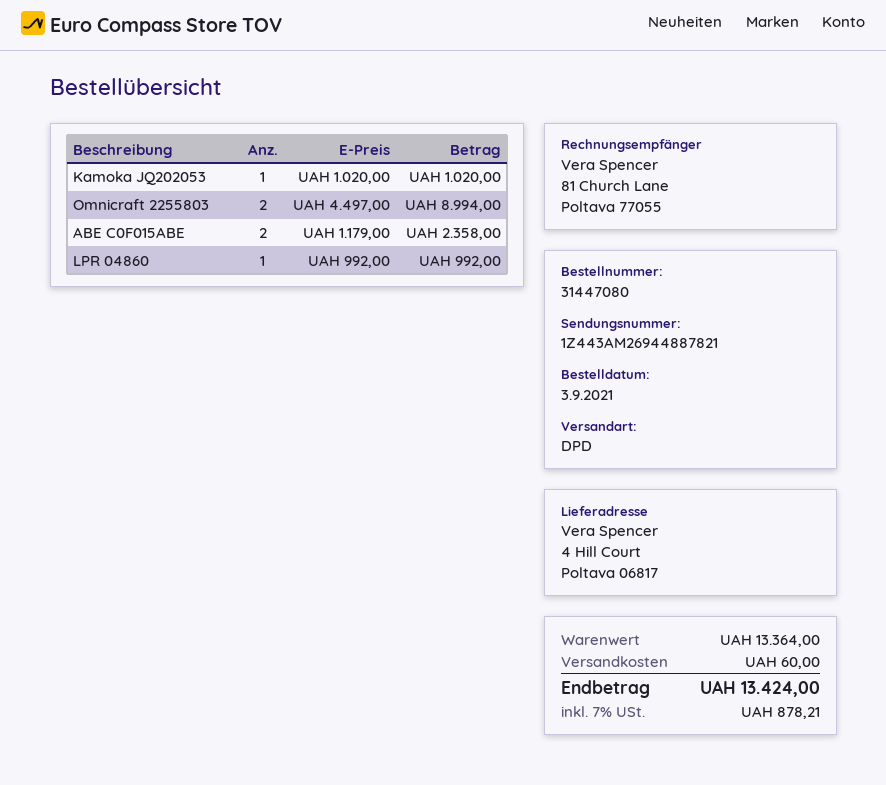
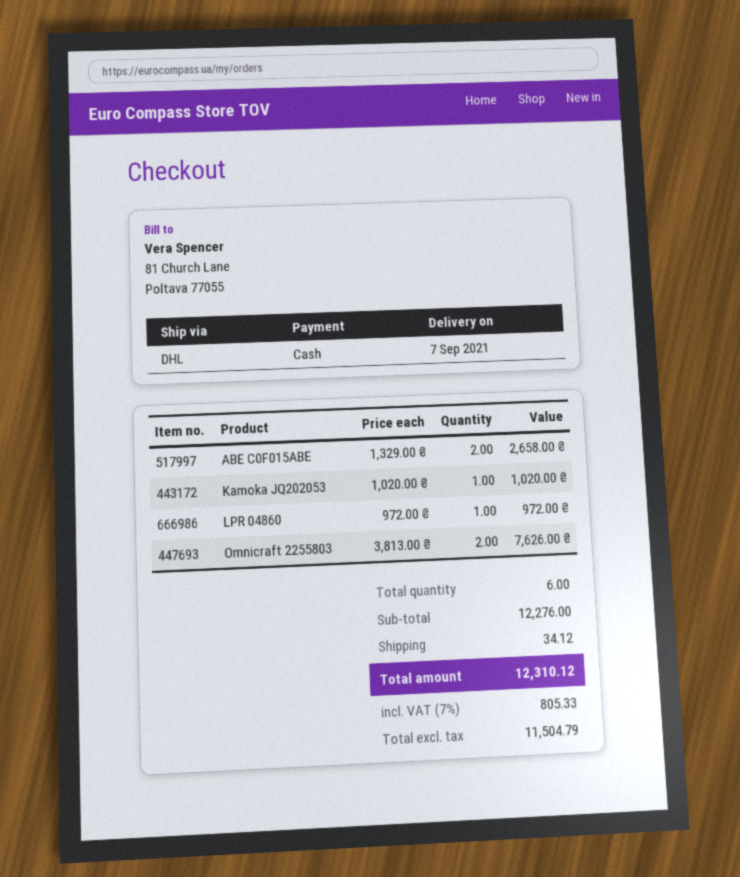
shipping method: DPD -> DHL
Omnicraft 2255803: 2 x 4497.00 = 8994.00 -> 2 x 3813.00 = 7626.00
ABE C0F015ABE: 2 x 1179.00 = 2358.00 -> 2 x 1329.00 = 2658.00
LPR 04860: 1 x 992.00 = 992.00 -> 1 x 972.00 = 972.00
subtotal: 13364.00 -> 12276.00
shipping: 60.00 -> 34.12
tax: 7% = 878.21 -> 7% = 805.33
total: 13424.00 -> 12310.12

